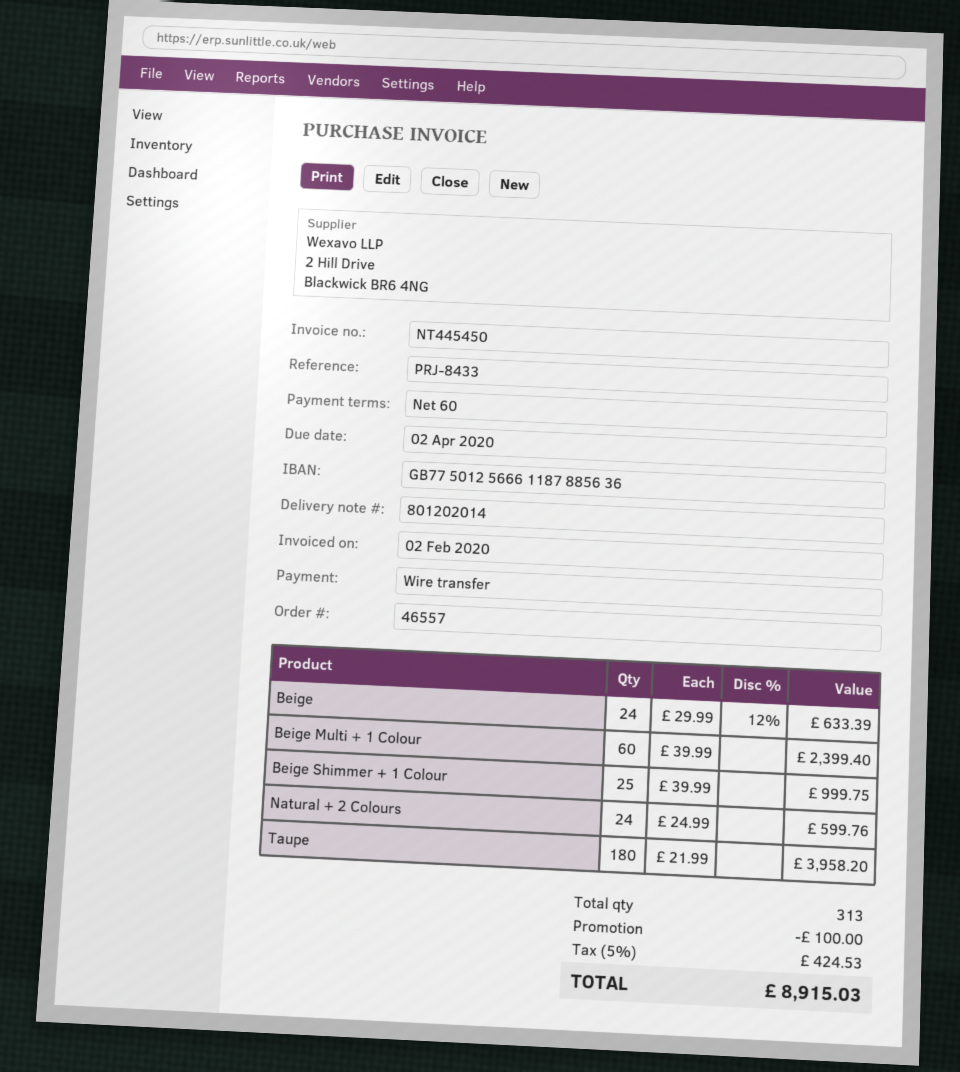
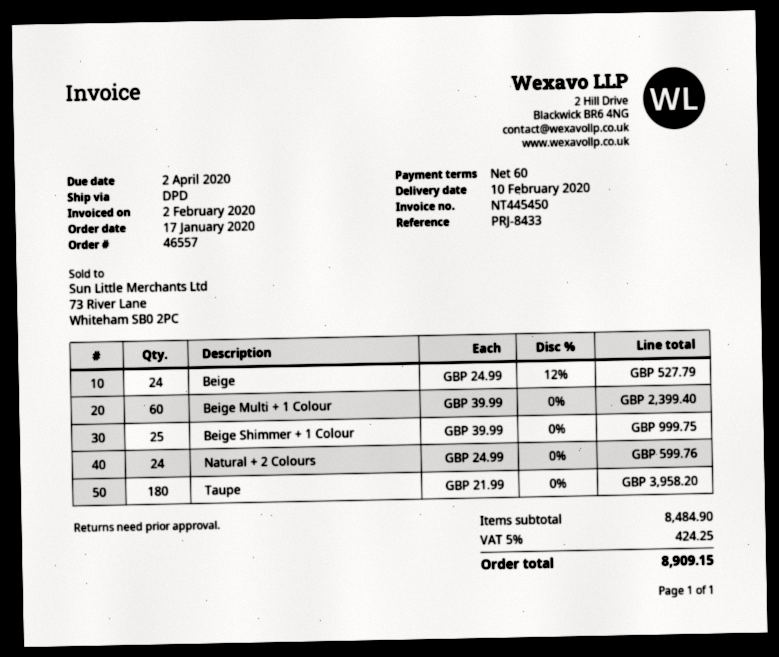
Beige: 24 x 29.99 - 12% = 633.39 -> 24 x 24.99 - 12% = 527.79
discount: 100.00 -> none
tax: 5% = 424.53 -> 5% = 424.25
total: 8915.03 -> 8909.15

